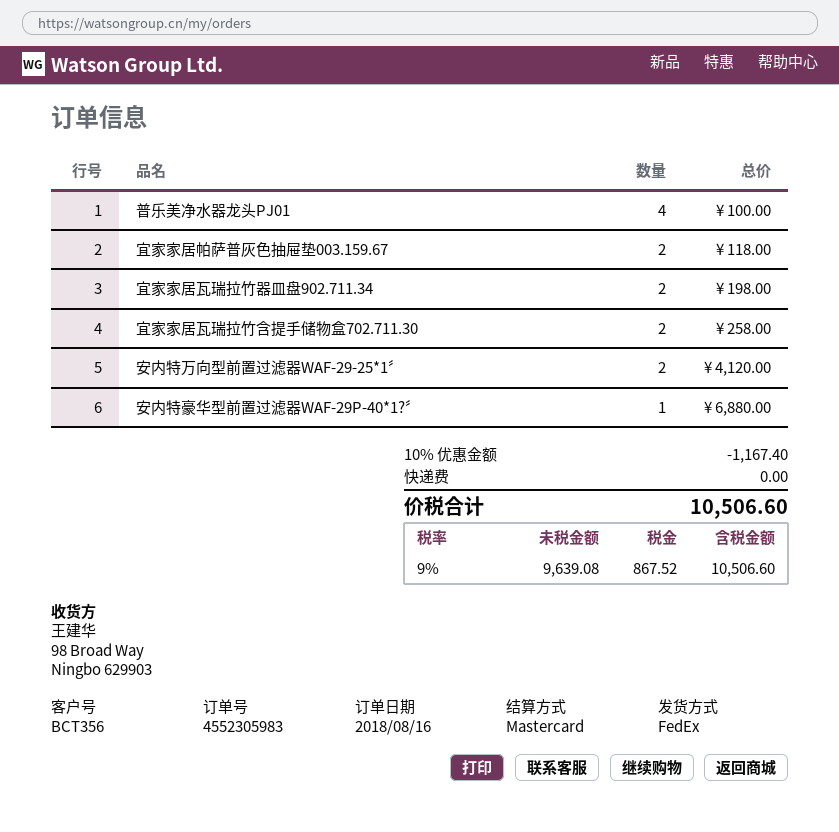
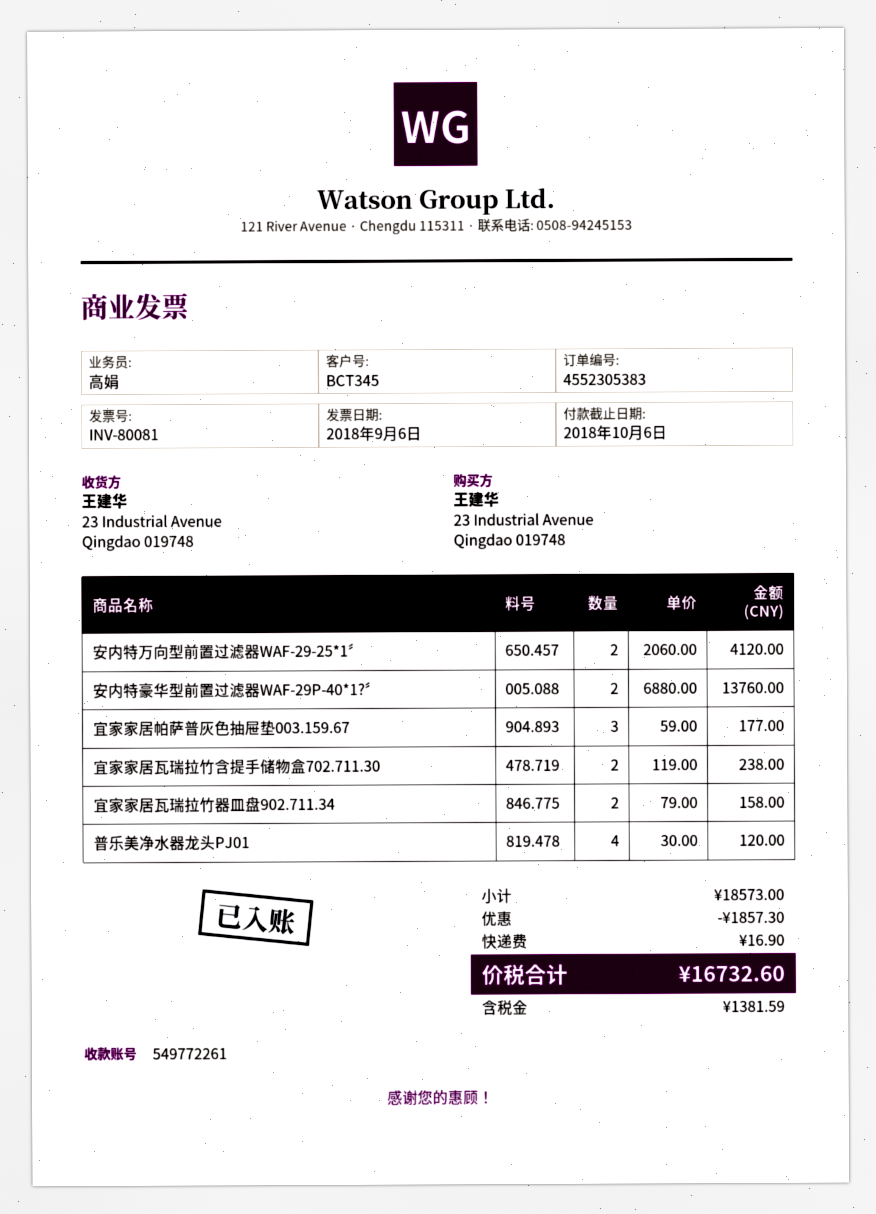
order number: 4552305983 -> 4552305383
customer number: BCT356 -> BCT345
ship to: 98 Broad Way, Ningbo 629903 -> 23 Industrial Avenue, Qingdao 019748
普乐美净水器龙头PJ01: 4 for 100.00 -> 4 for 120.00
宜家家居帕萨普灰色抽屉垫003.159.67: 2 for 118.00 -> 3 for 177.00
宜家家居瓦瑞拉竹器皿盘902.711.34: 2 for 198.00 -> 2 for 158.00
宜家家居瓦瑞拉竹含提手储物盒702.711.30: 2 for 258.00 -> 2 for 238.00
安内特豪华型前置过滤器WAF-29P-40*1?〞: 1 for 6880.00 -> 2 for 13760.00
discount: 1167.40 -> 1857.30
shipping: 0.00 -> 16.90
tax: 867.52 -> 1381.59
total: 10506.60 -> 16732.60

